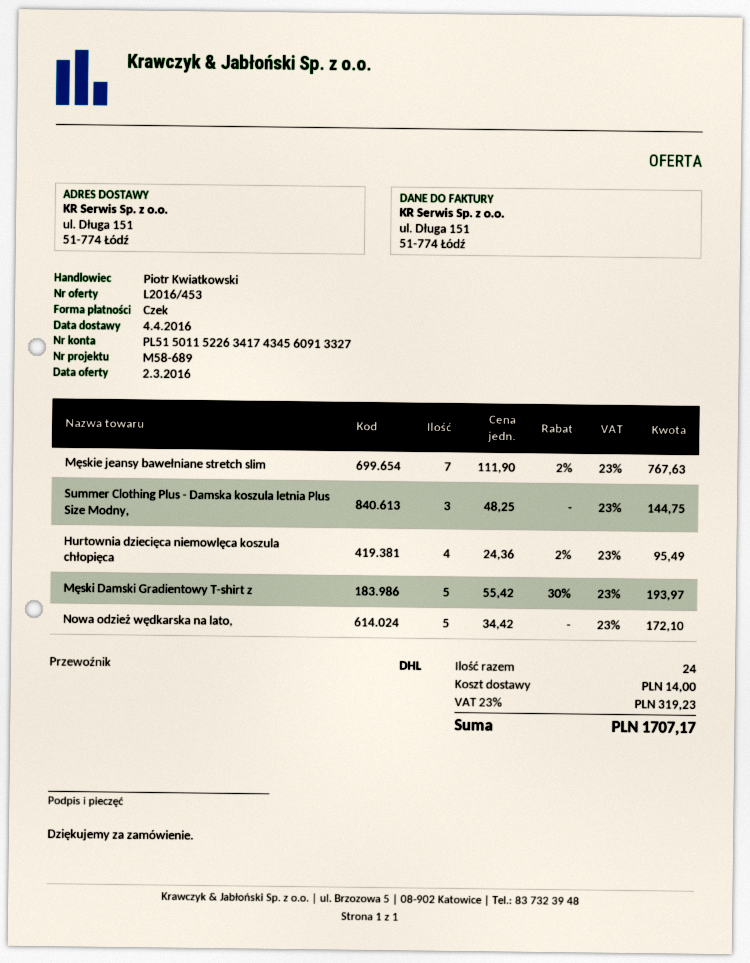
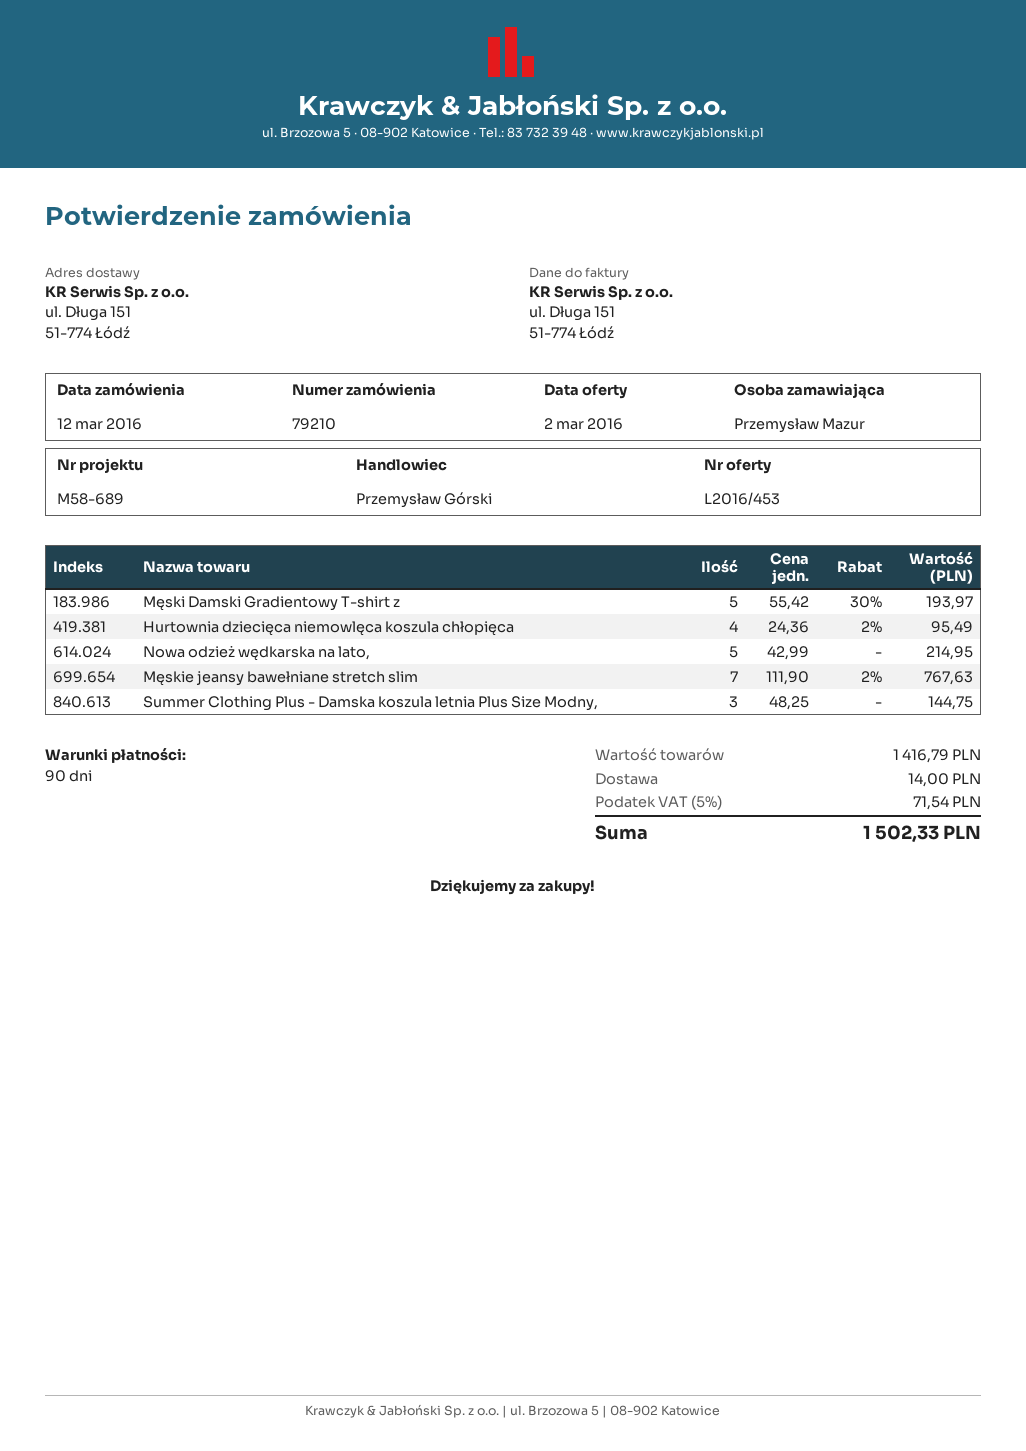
sales rep: Piotr Kwiatkowski -> Przemysław Górski
Nowa odzież wędkarska na lato,: 5 x 34.42 = 172.10 -> 5 x 42.99 = 214.95
tax: 23% = 319.23 -> 5% = 71.54
total: 1707.17 -> 1502.33

